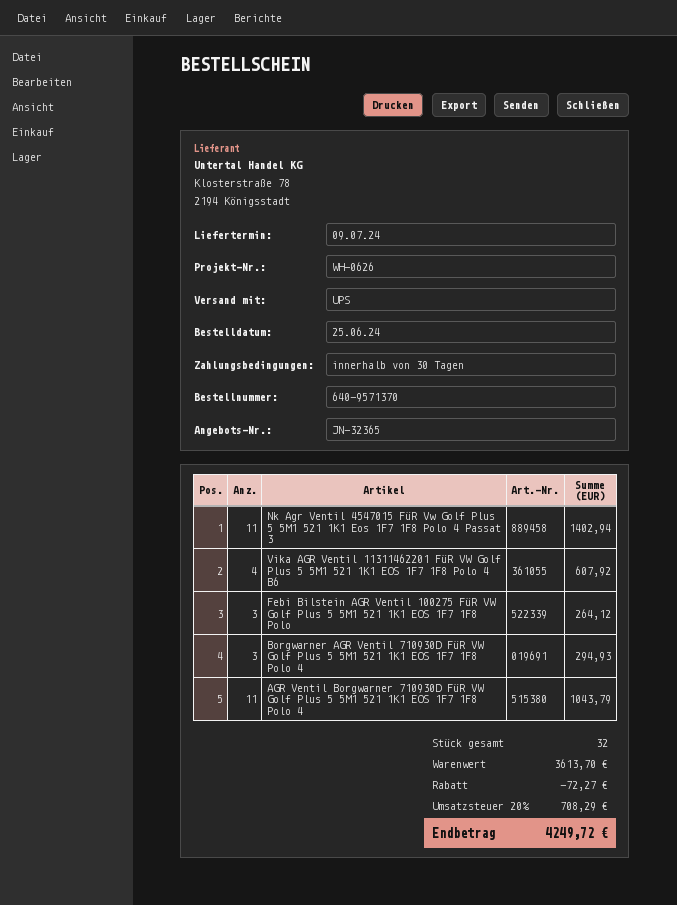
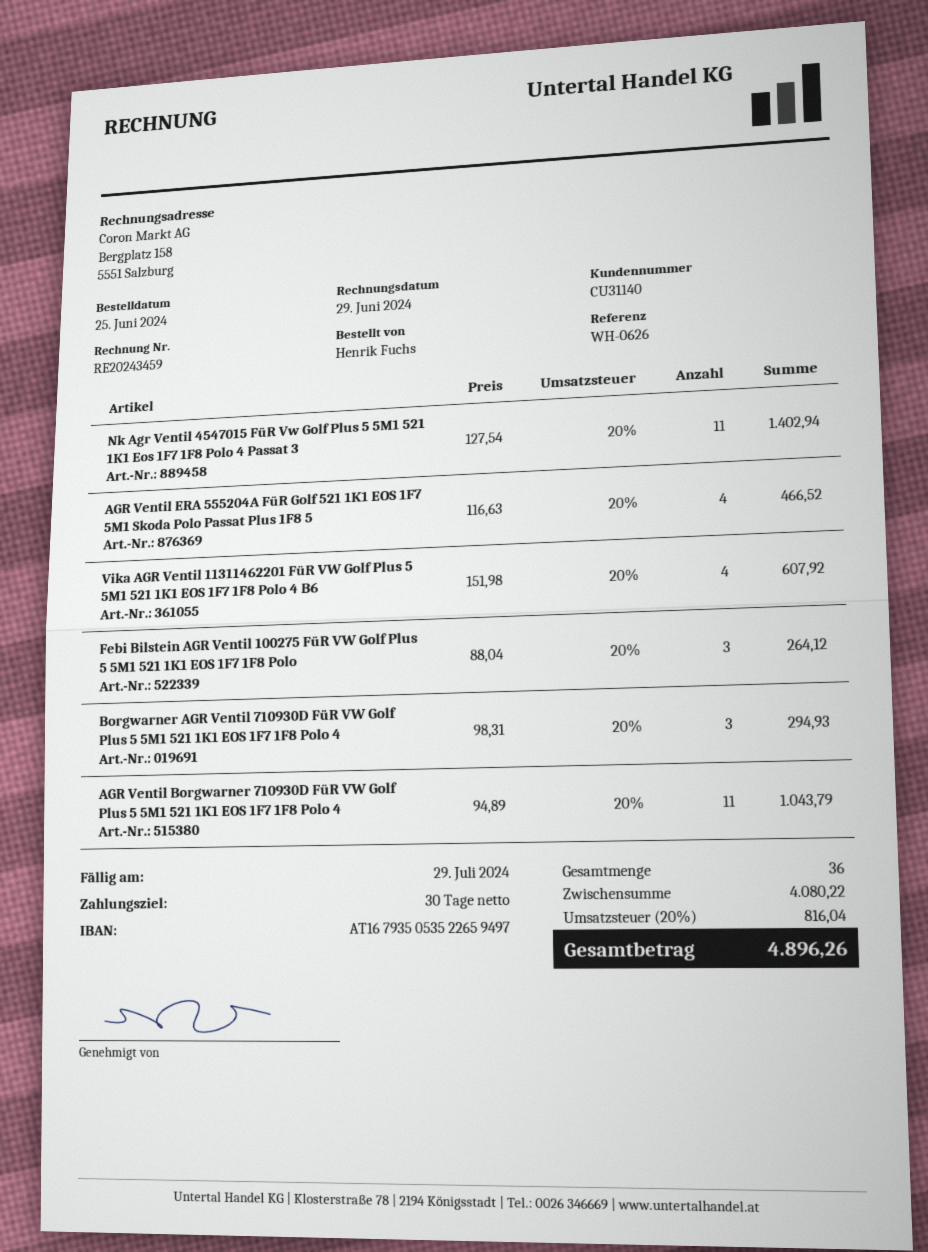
AGR Ventil ERA 555204A FüR Golf 521 1K1 EOS 1F7 5M1 Skoda Polo Passat Plus 1F8 5: none -> 4 for 466.52
total quantity: 32 -> 36
subtotal: 3613.70 -> 4080.22
discount: 72.27 -> none
tax: 20% = 708.29 -> 20% = 816.04
total: 4249.72 -> 4896.26

